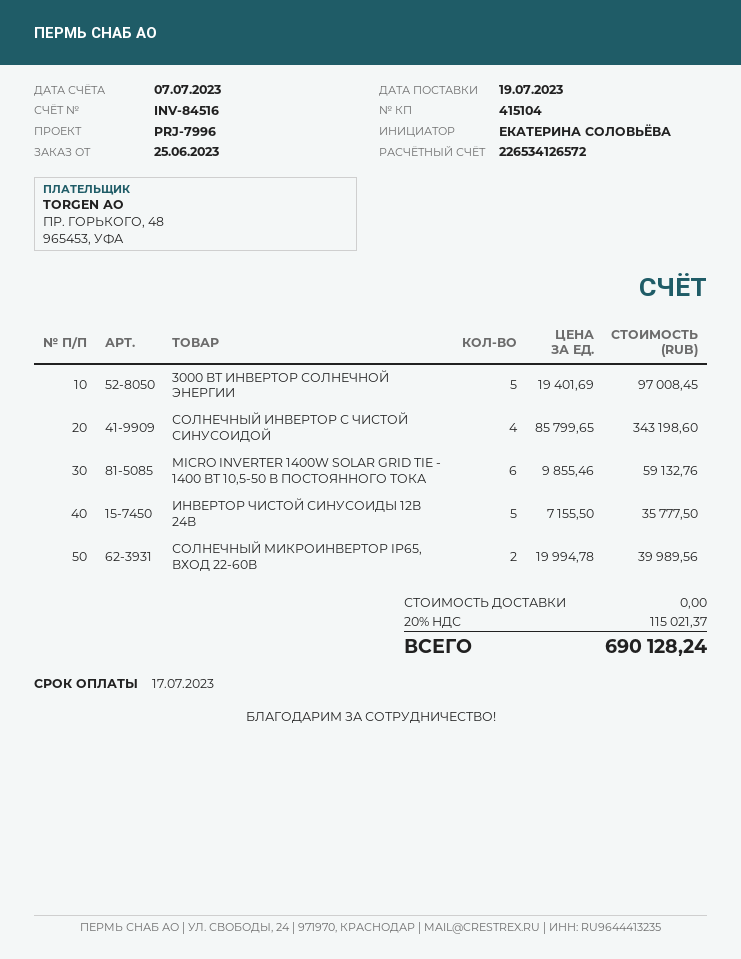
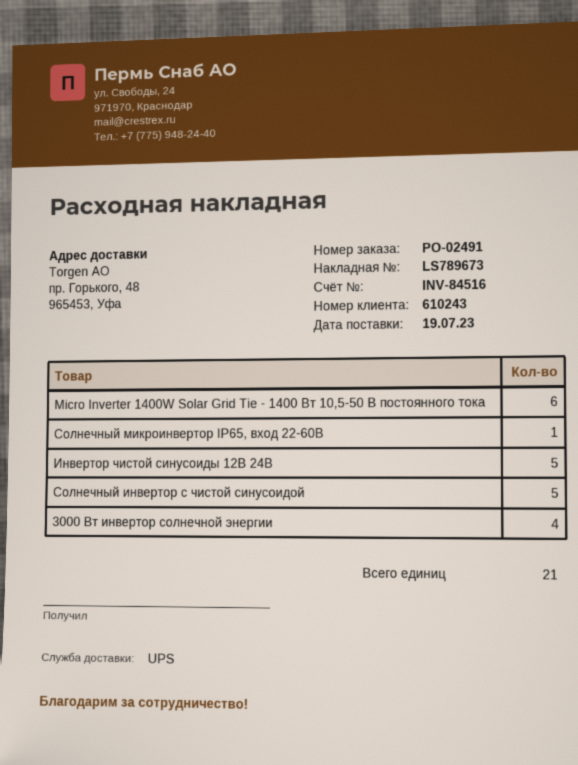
3000 ВТ ИНВЕРТОР СОЛНЕЧНОЙ ЭНЕРГИИ: 5 -> 4
СОЛНЕЧНЫЙ ИНВЕРТОР С ЧИСТОЙ СИНУСОИДОЙ: 4 -> 5
СОЛНЕЧНЫЙ МИКРОИНВЕРТОР IP65, ВХОД 22-60В: 2 -> 1

